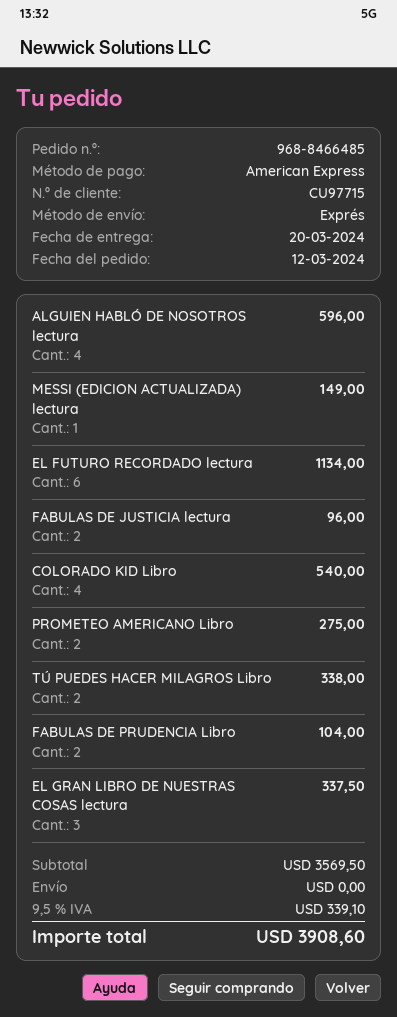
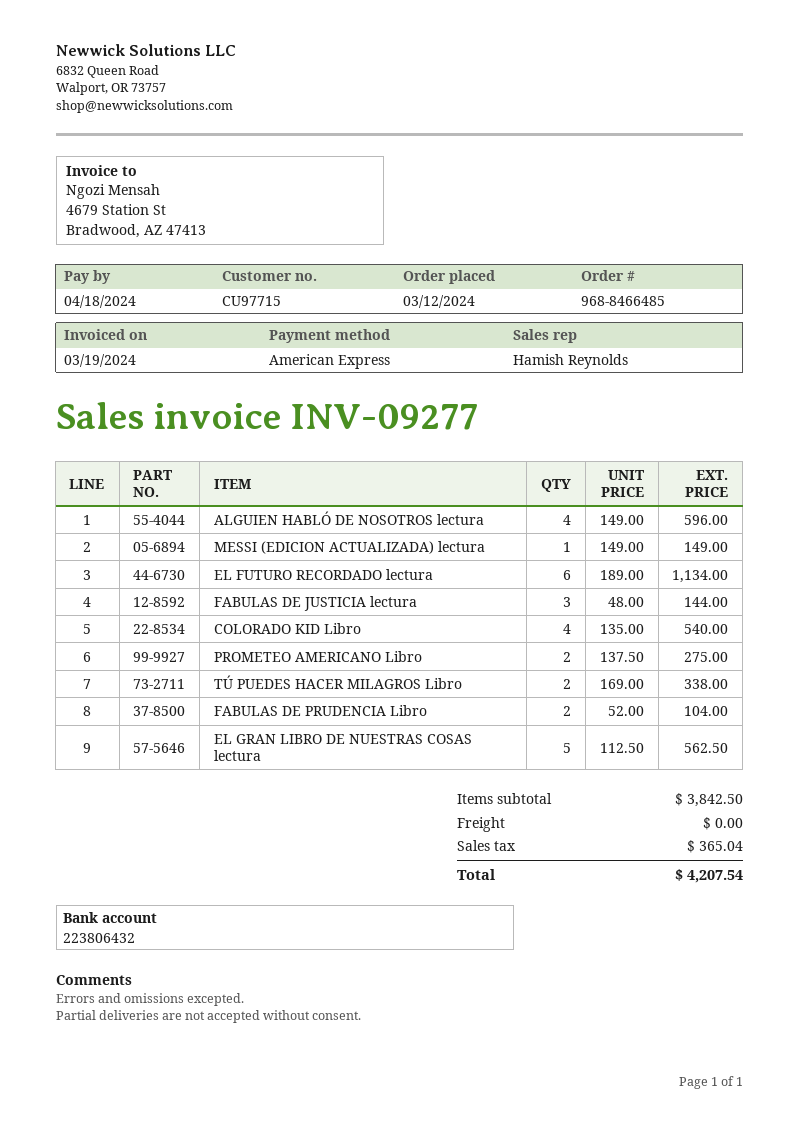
FABULAS DE JUSTICIA lectura: 2 for 96.00 -> 3 for 144.00
EL GRAN LIBRO DE NUESTRAS COSAS lectura: 3 for 337.50 -> 5 for 562.50
subtotal: 3569.50 -> 3842.50
tax: 339.10 -> 365.04
total: 3908.60 -> 4207.54

